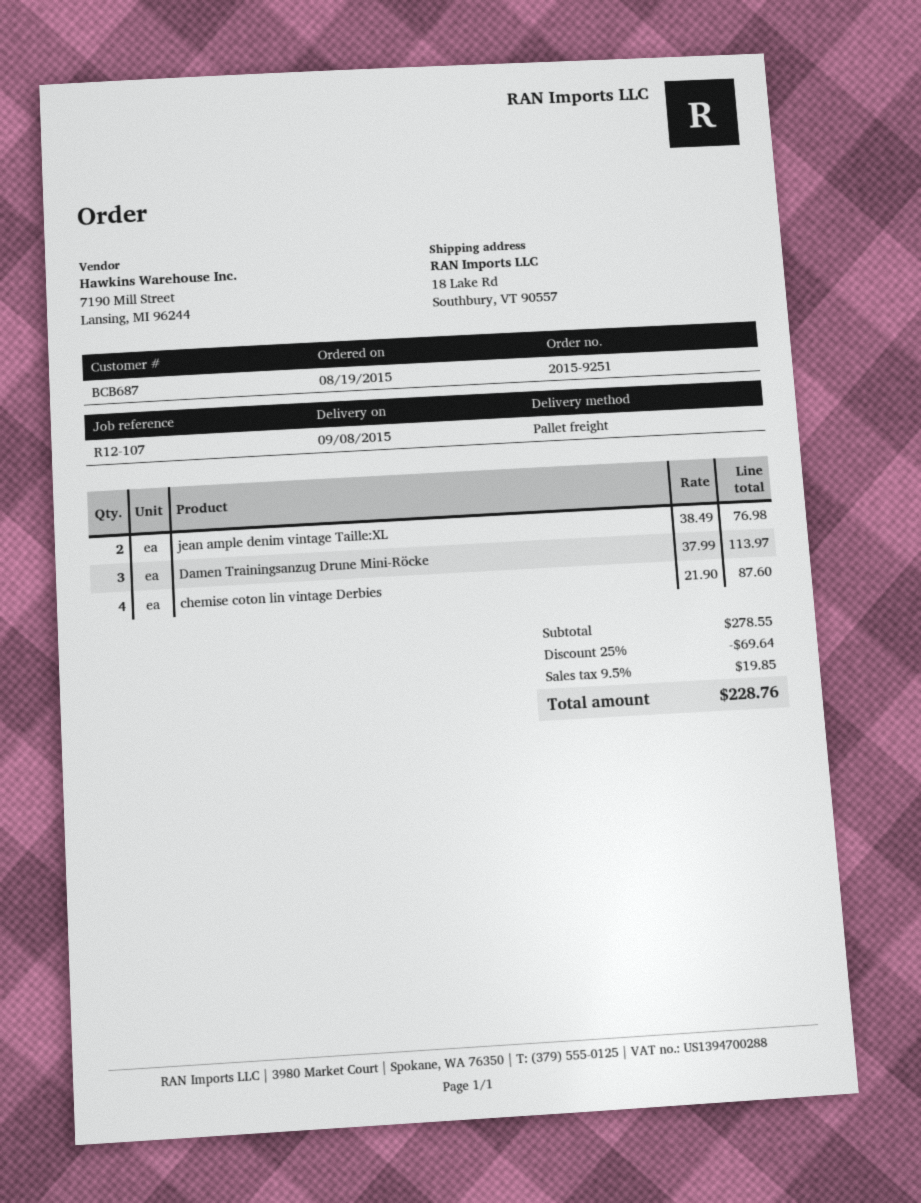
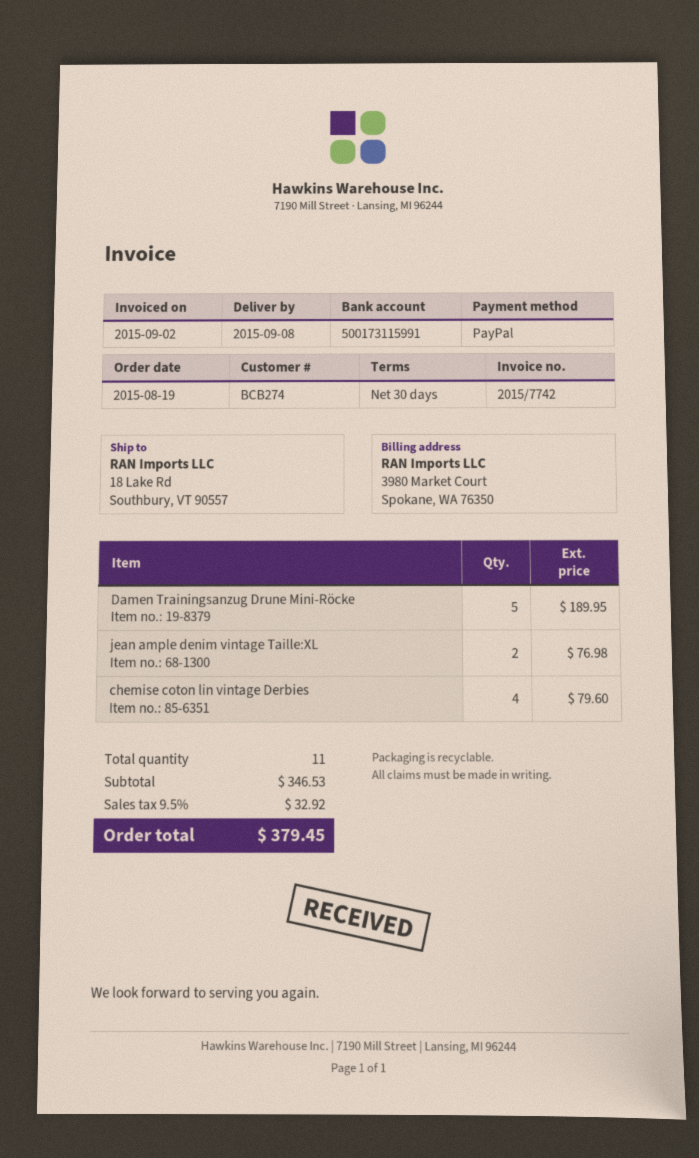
customer number: BCB687 -> BCB274
Damen Trainingsanzug Drune Mini-Röcke: 3 for 113.97 -> 5 for 189.95
chemise coton lin vintage Derbies: 4 for 87.60 -> 4 for 79.60
subtotal: 278.55 -> 346.53
discount: 25% = 69.64 -> none
tax: 9.5% = 19.85 -> 9.5% = 32.92
total: 228.76 -> 379.45

